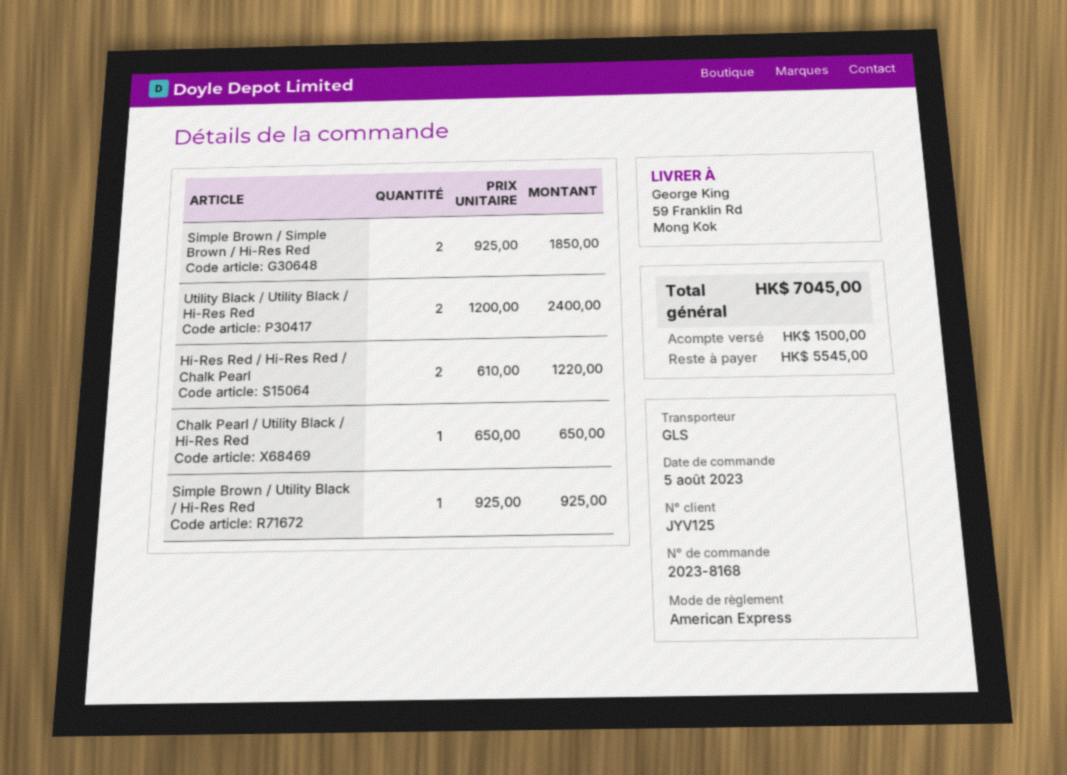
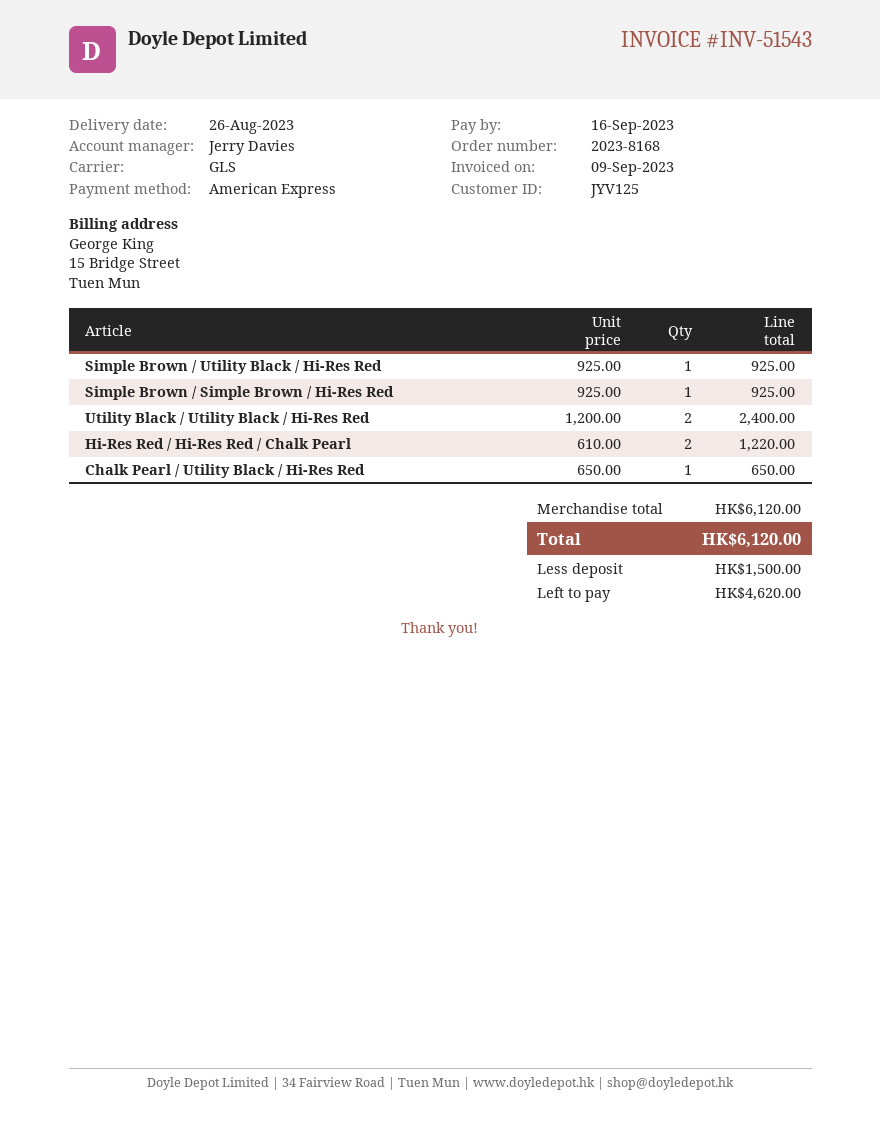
Simple Brown / Simple Brown / Hi-Res Red: 2 x 925.00 = 1850.00 -> 1 x 925.00 = 925.00
total: 7045.00 -> 6120.00
balance: 5545.00 -> 4620.00

